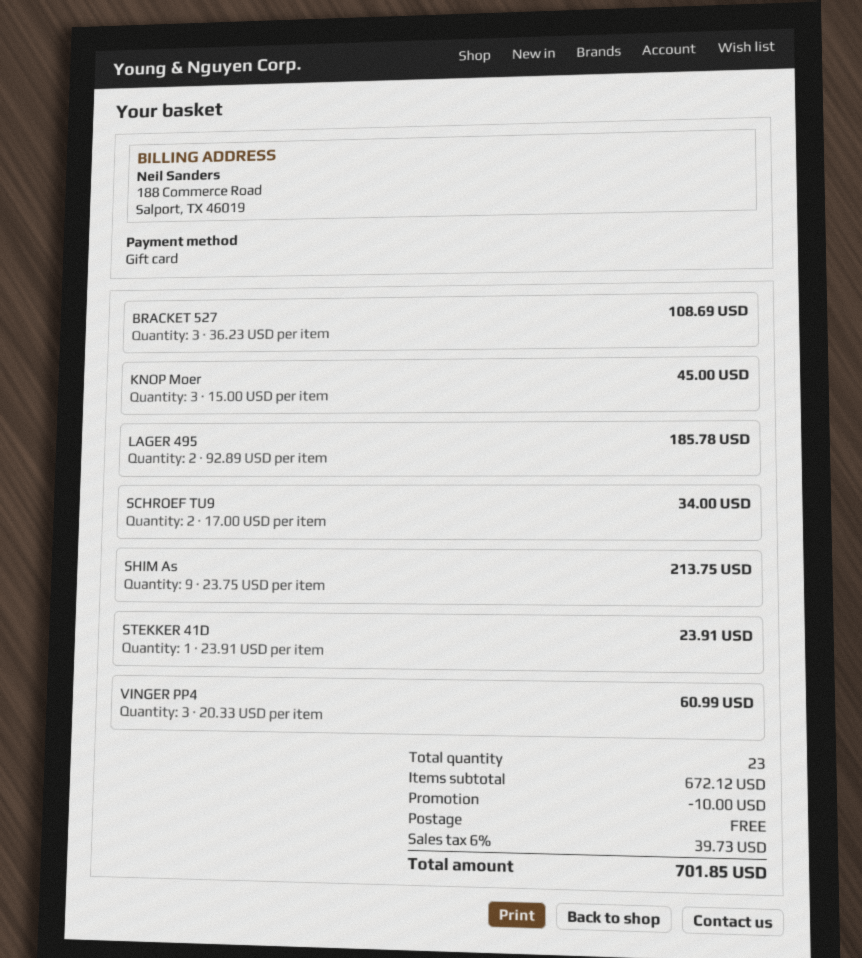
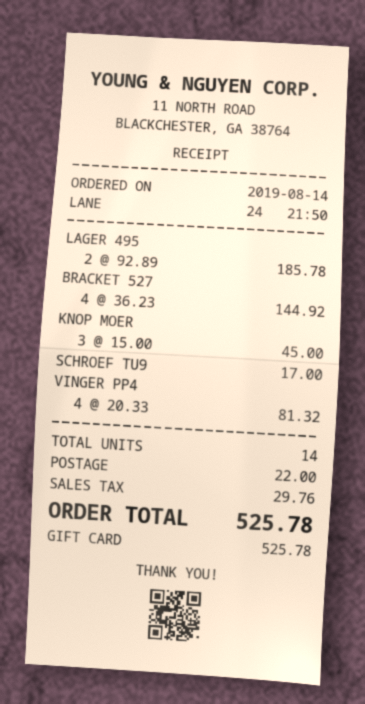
BRACKET 527: 3 x 36.23 = 108.69 -> 4 x 36.23 = 144.92
SCHROEF TU9: 2 x 17.00 = 34.00 -> 1 x 17.00 = 17.00
SHIM As: 9 x 23.75 = 213.75 -> none
STEKKER 41D: 1 x 23.91 = 23.91 -> none
VINGER PP4: 3 x 20.33 = 60.99 -> 4 x 20.33 = 81.32
total quantity: 23 -> 14
discount: 10.00 -> none
shipping: 0.00 -> 22.00
tax: 39.73 -> 29.76
total: 701.85 -> 525.78

